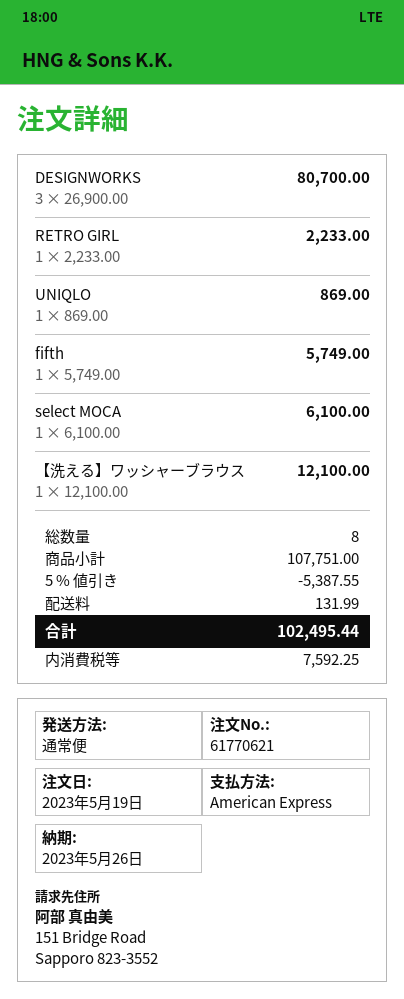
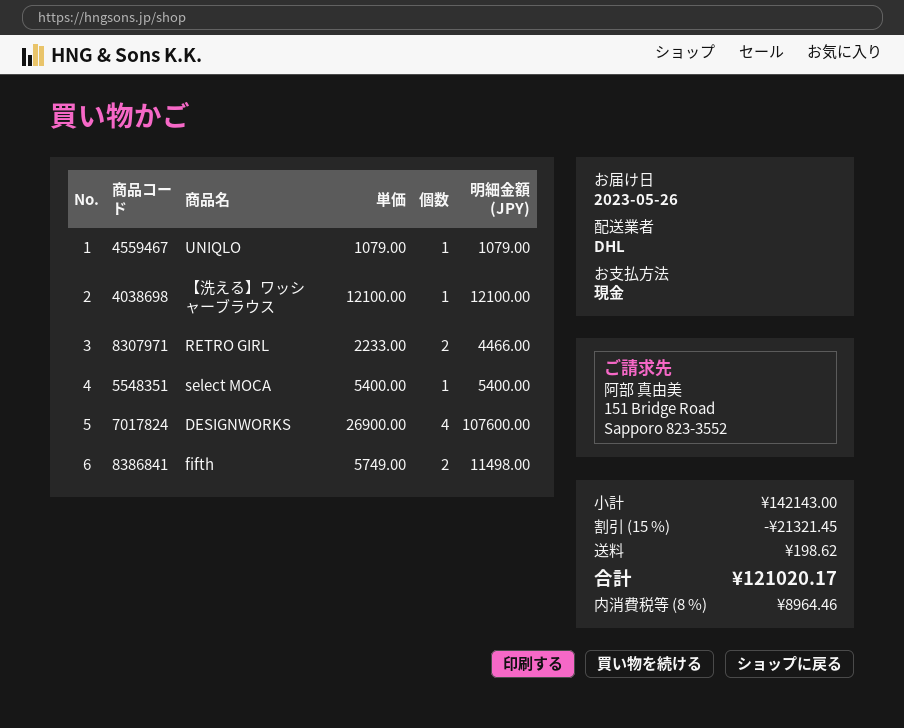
payment method: American Express -> cash
shipping method: standard -> DHL
DESIGNWORKS: 3 x 26900.00 = 80700.00 -> 4 x 26900.00 = 107600.00
RETRO GIRL: 1 x 2233.00 = 2233.00 -> 2 x 2233.00 = 4466.00
UNIQLO: 1 x 869.00 = 869.00 -> 1 x 1079.00 = 1079.00
fifth: 1 x 5749.00 = 5749.00 -> 2 x 5749.00 = 11498.00
select MOCA: 1 x 6100.00 = 6100.00 -> 1 x 5400.00 = 5400.00
subtotal: 107751.00 -> 142143.00
discount: 5% = 5387.55 -> 15% = 21321.45
shipping: 131.99 -> 198.62
tax: 7592.25 -> 8964.46
total: 102495.44 -> 121020.17

